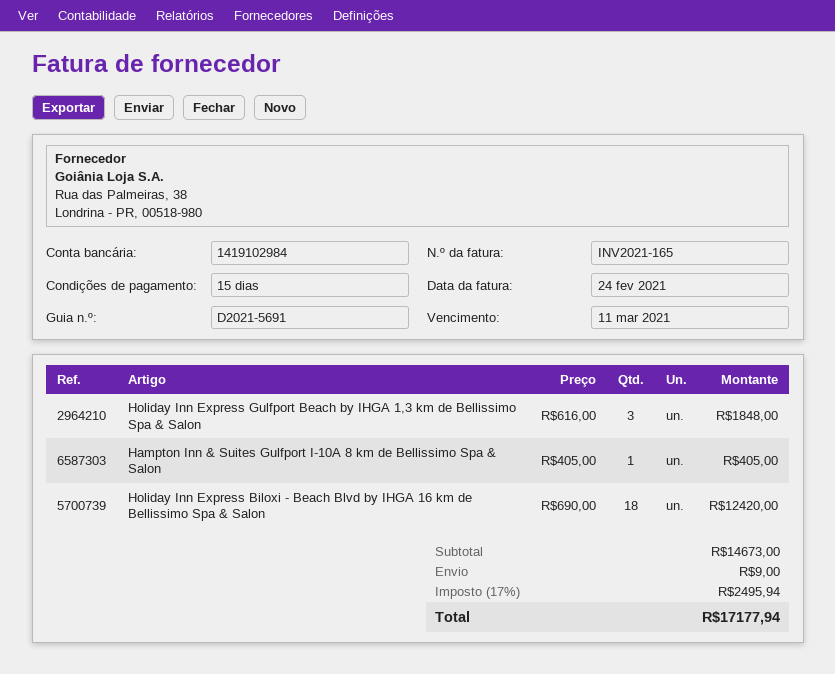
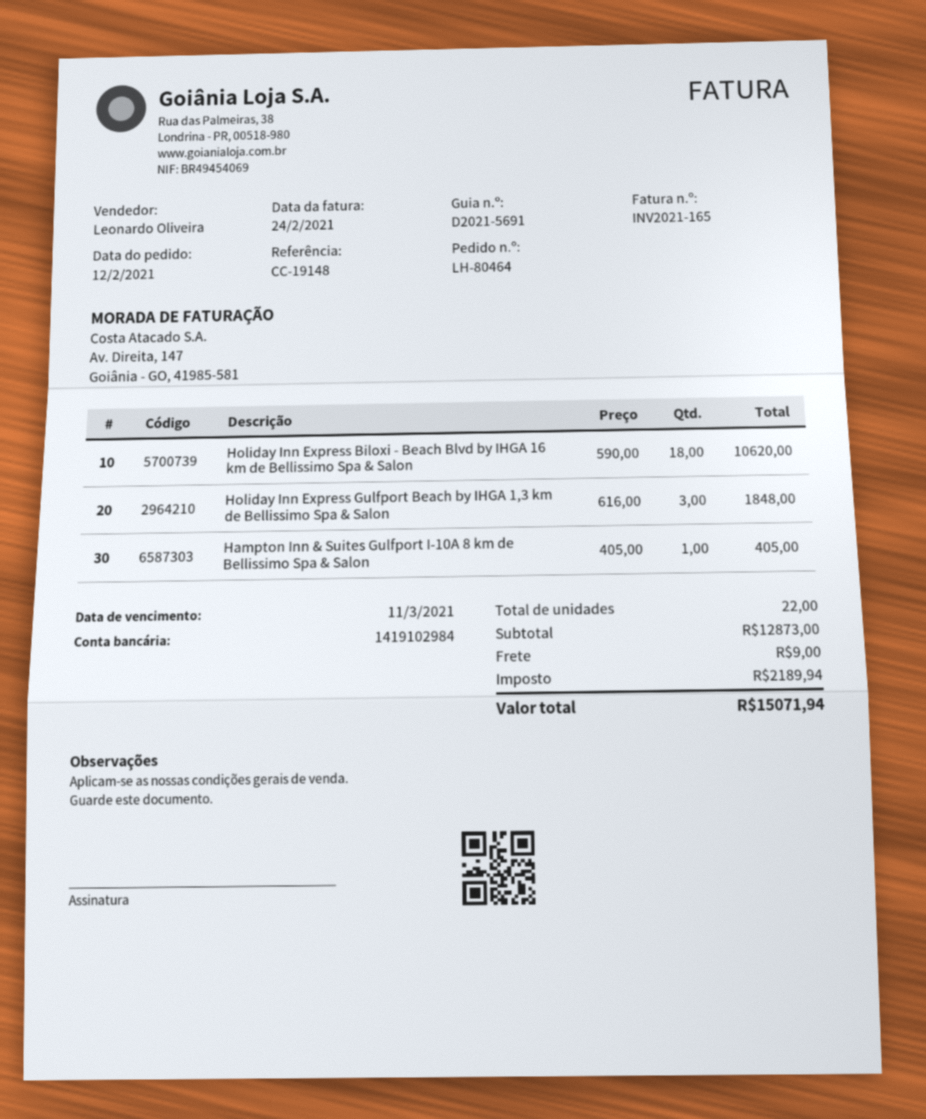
Holiday Inn Express Biloxi - Beach Blvd by IHGA 16 km de Bellissimo Spa & Salon: 18 x 690.00 = 12420.00 -> 18 x 590.00 = 10620.00
subtotal: 14673.00 -> 12873.00
tax: 2495.94 -> 2189.94
total: 17177.94 -> 15071.94

